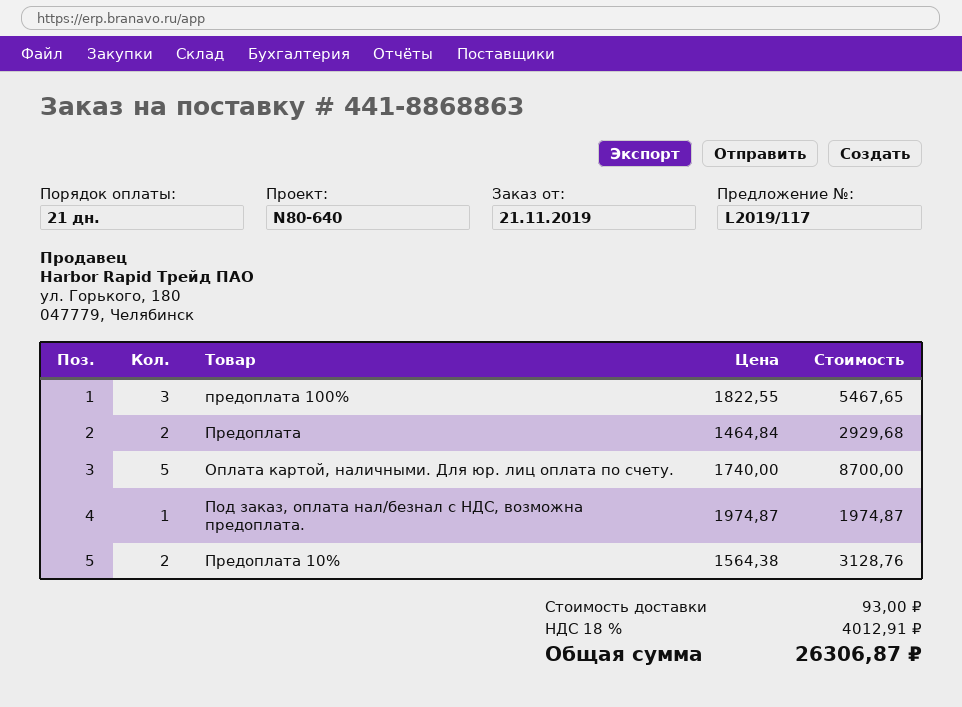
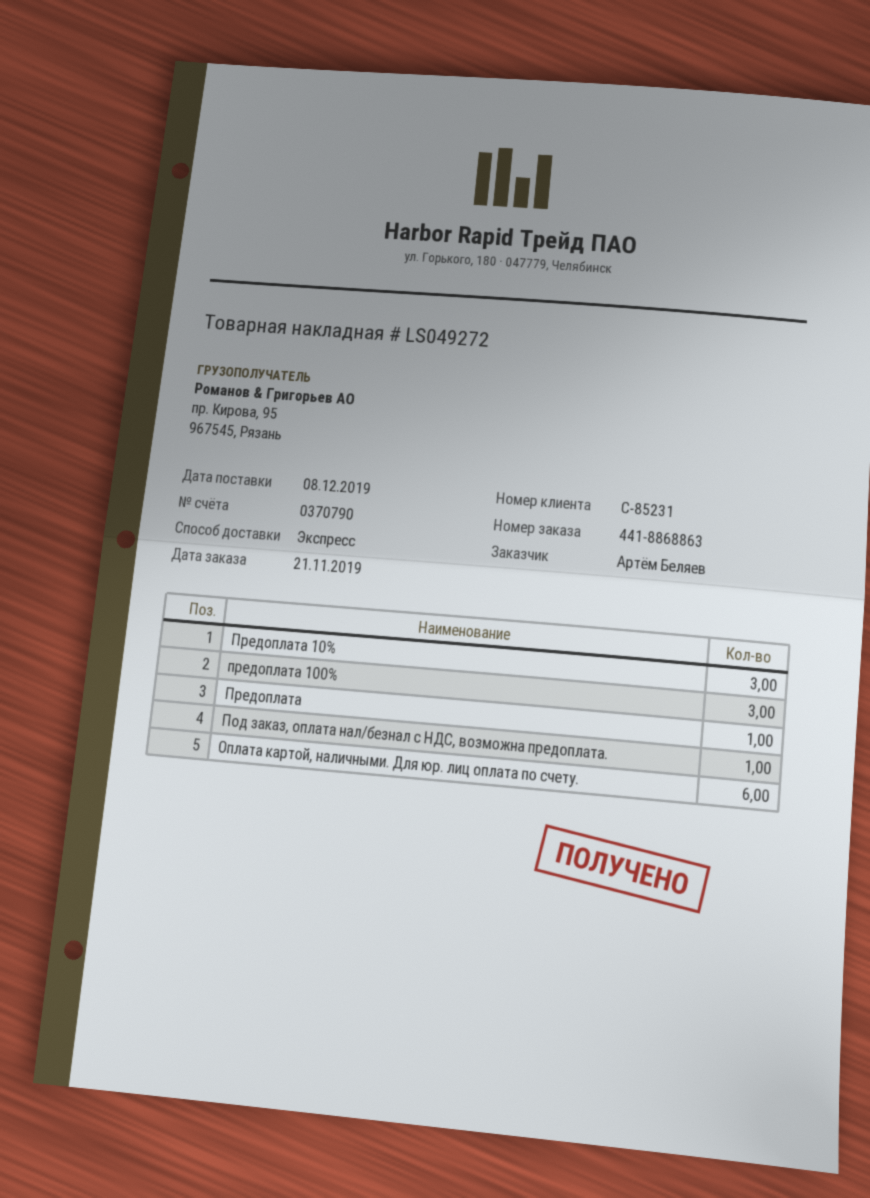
Предоплата: 2 -> 1
Оплата картой, наличными. Для юр. лиц оплата по счету.: 5 -> 6
Предоплата 10%: 2 -> 3

